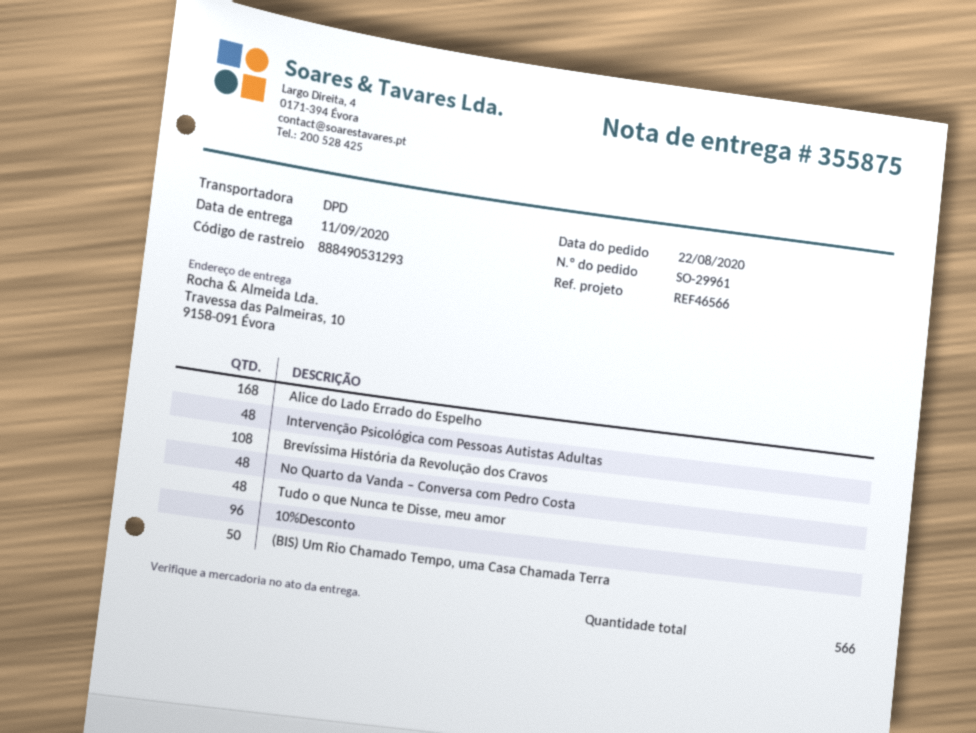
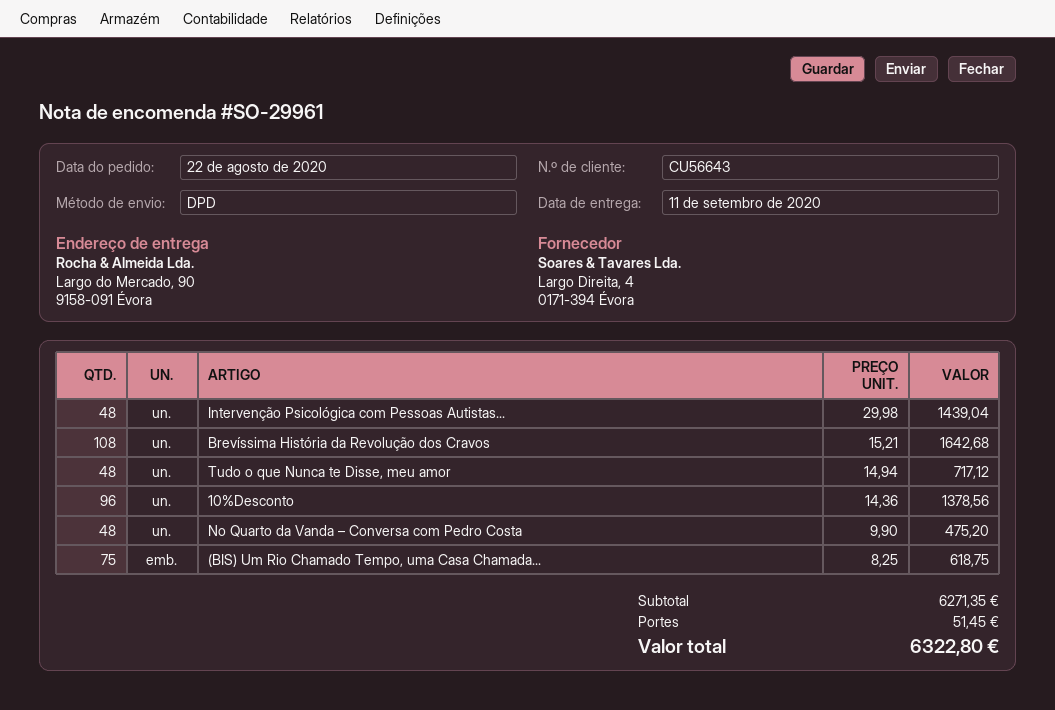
ship to: Travessa das Palmeiras, 10, 9158-091 Évora -> Largo do Mercado, 90, 9158-091 Évora
Alice do Lado Errado do Espelho: 168 -> none
(BIS) Um Rio Chamado Tempo, uma Casa Chamada Terra: 50 -> 75

